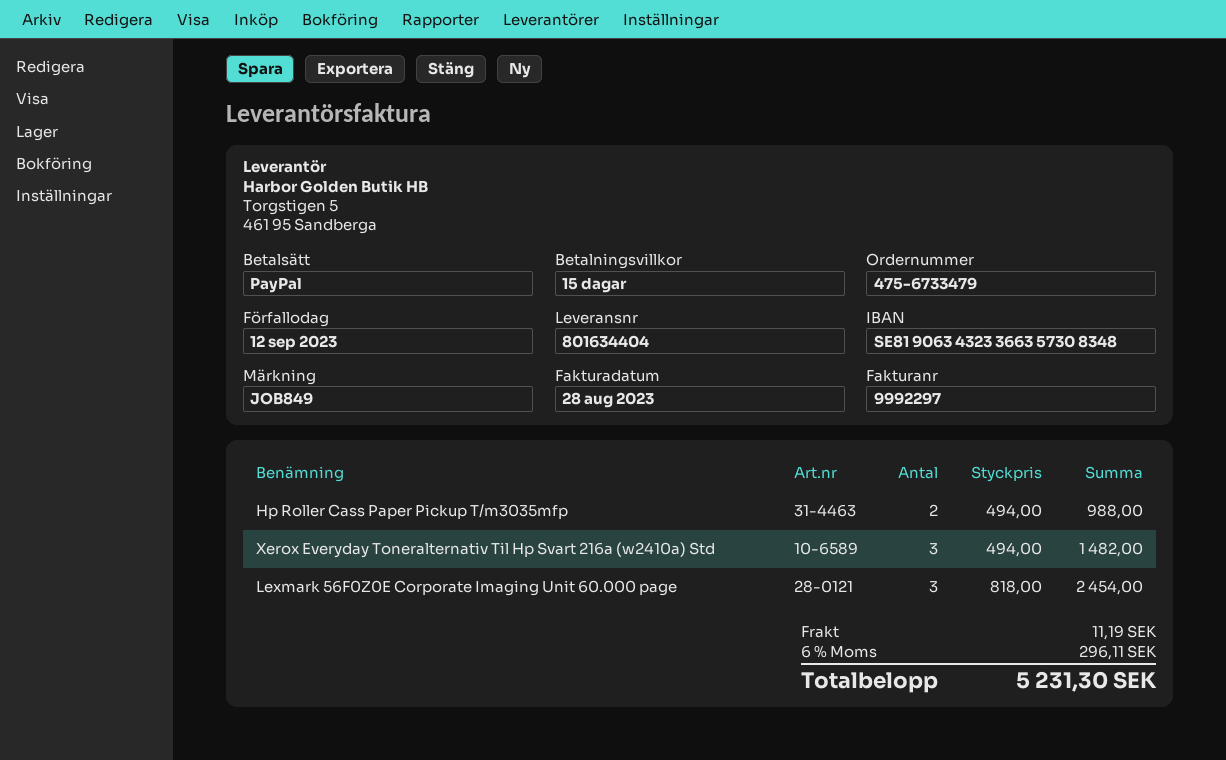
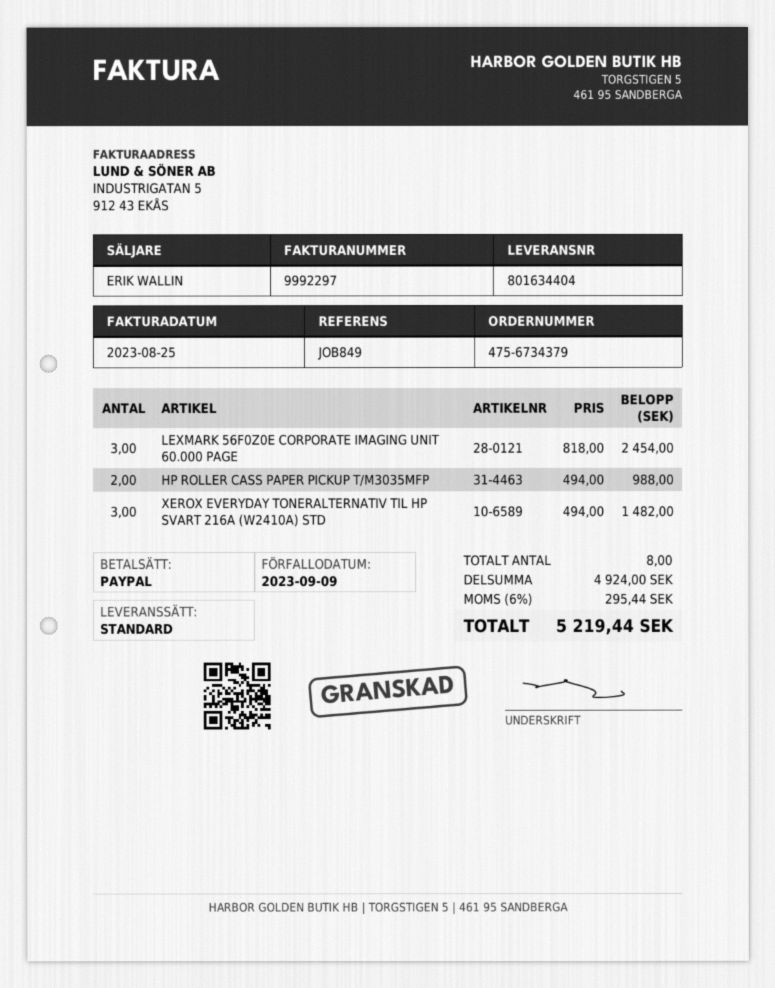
order number: 475-6733479 -> 475-6734379
invoice date: 2023-08-28 -> 2023-08-25
due date: 2023-09-12 -> 2023-09-09
shipping: 11.19 -> none
tax: 6% = 296.11 -> 6% = 295.44
total: 5231.30 -> 5219.44

